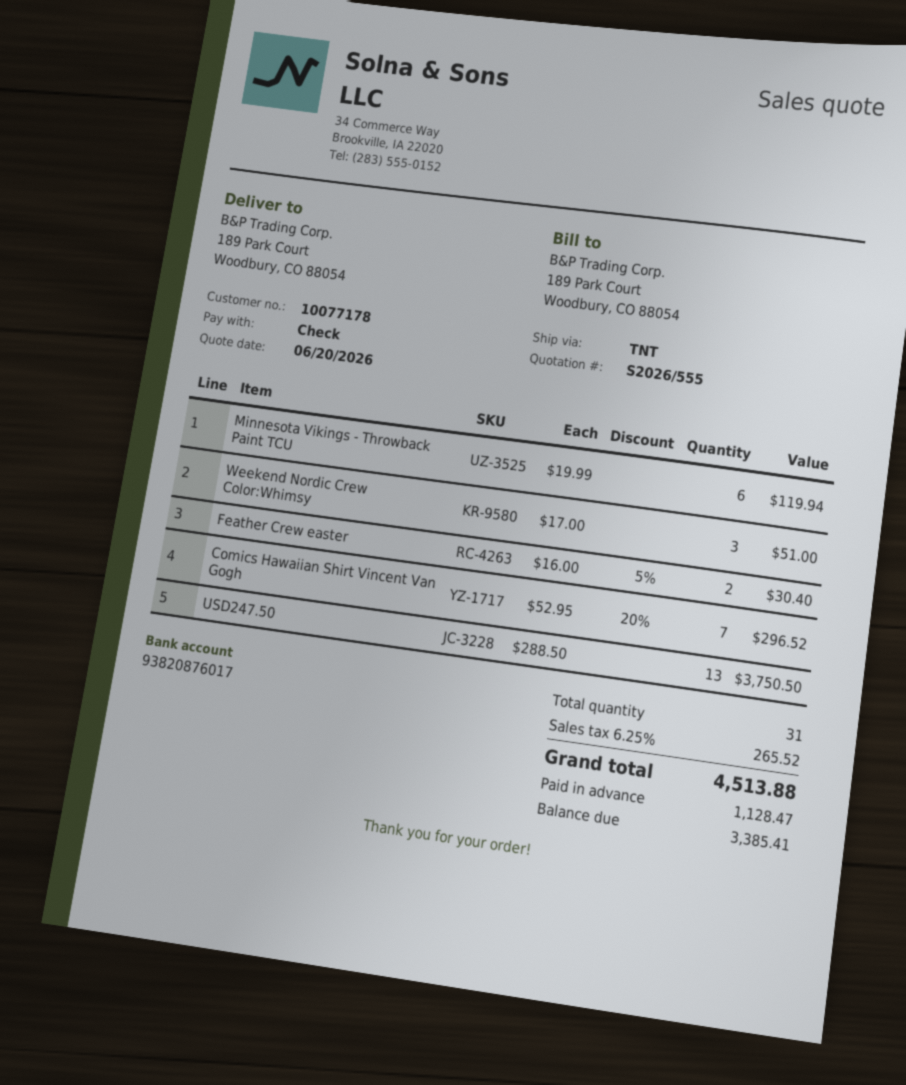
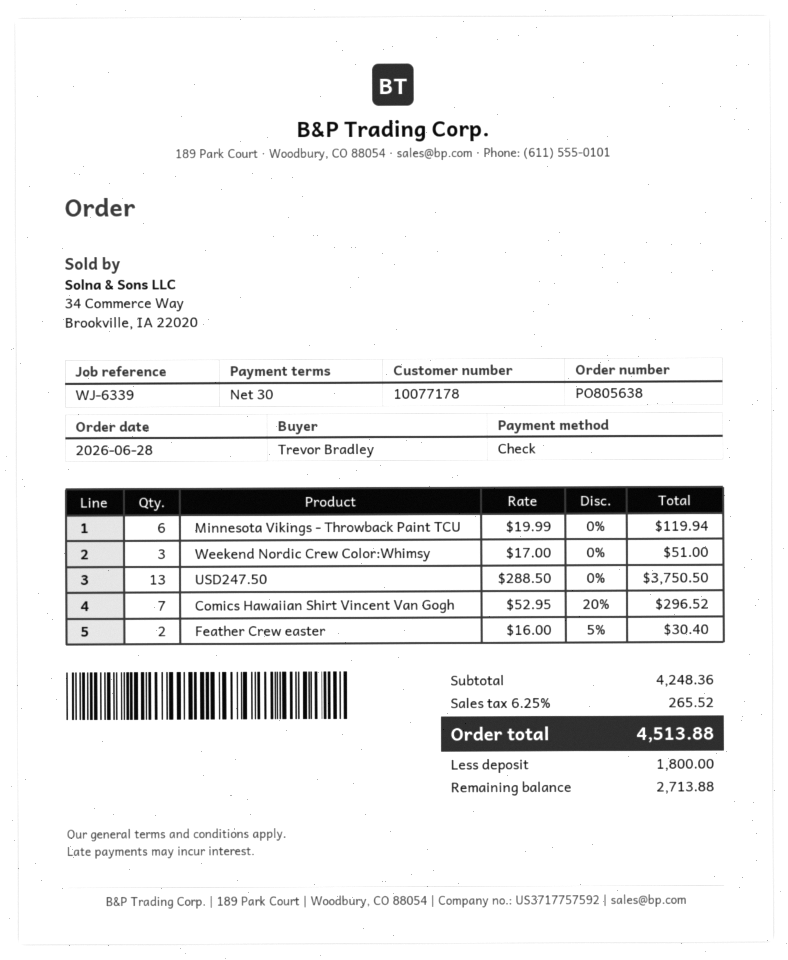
deposit: 1128.47 -> 1800.00
balance: 3385.41 -> 2713.88

